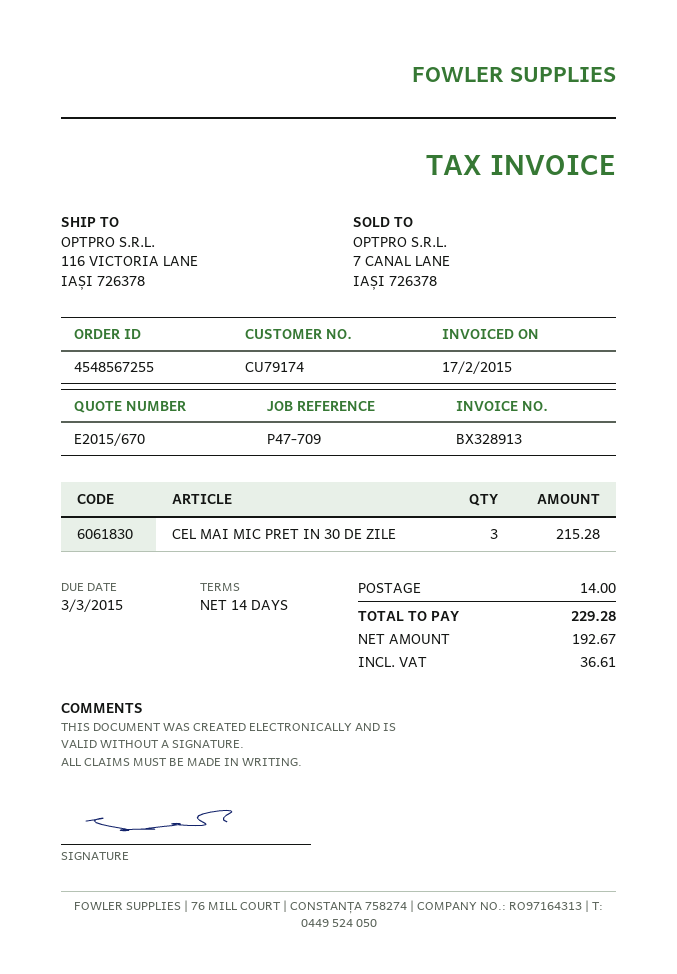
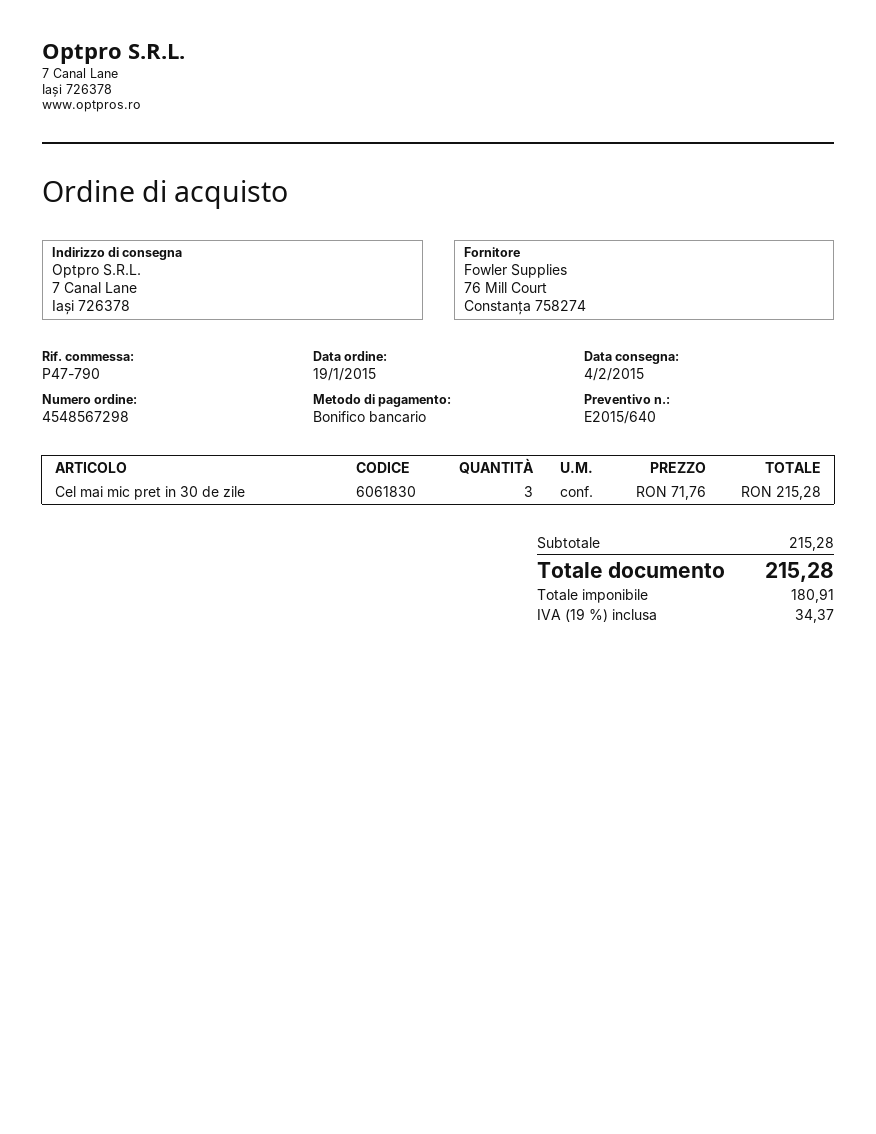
quote number: E2015/670 -> E2015/640
order number: 4548567255 -> 4548567298
reference: P47-709 -> P47-790
ship to: 116 VICTORIA LANE, IAȘI 726378 -> 7 Canal Lane, Iași 726378
shipping: 14.00 -> none
net: 192.67 -> 180.91
tax: 36.61 -> 34.37
total: 229.28 -> 215.28

